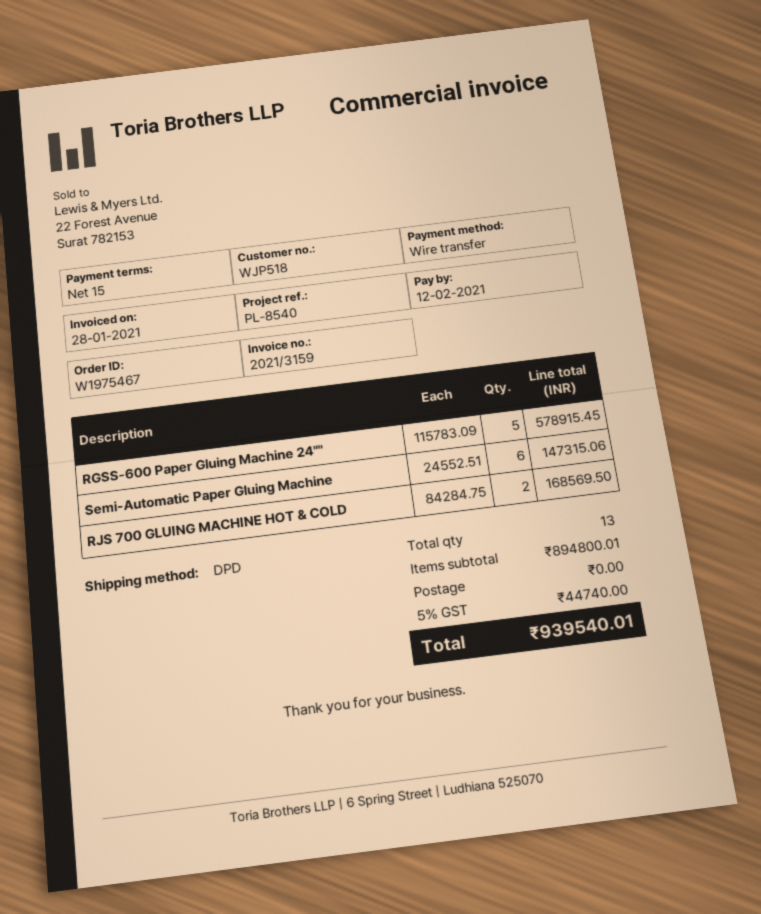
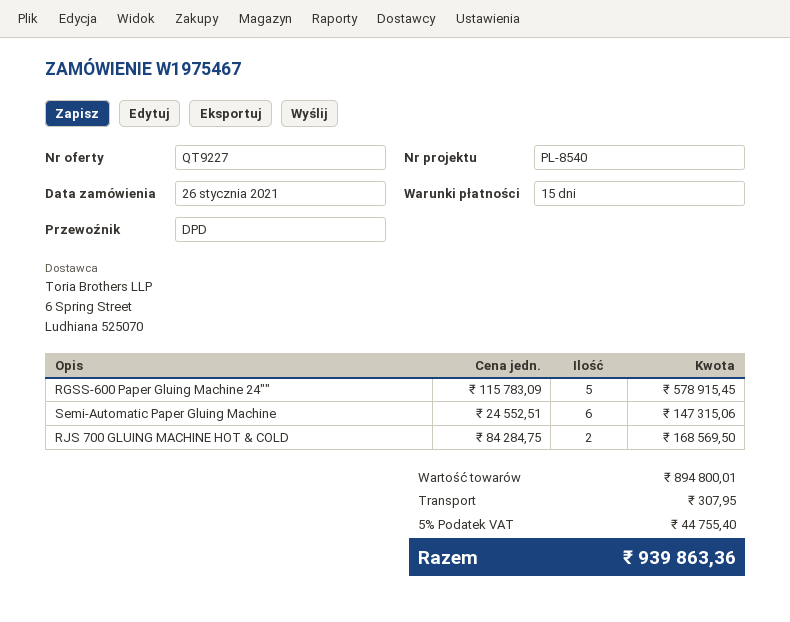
shipping: 0.00 -> 307.95
tax: 5% = 44740.00 -> 5% = 44755.40
total: 939540.01 -> 939863.36

